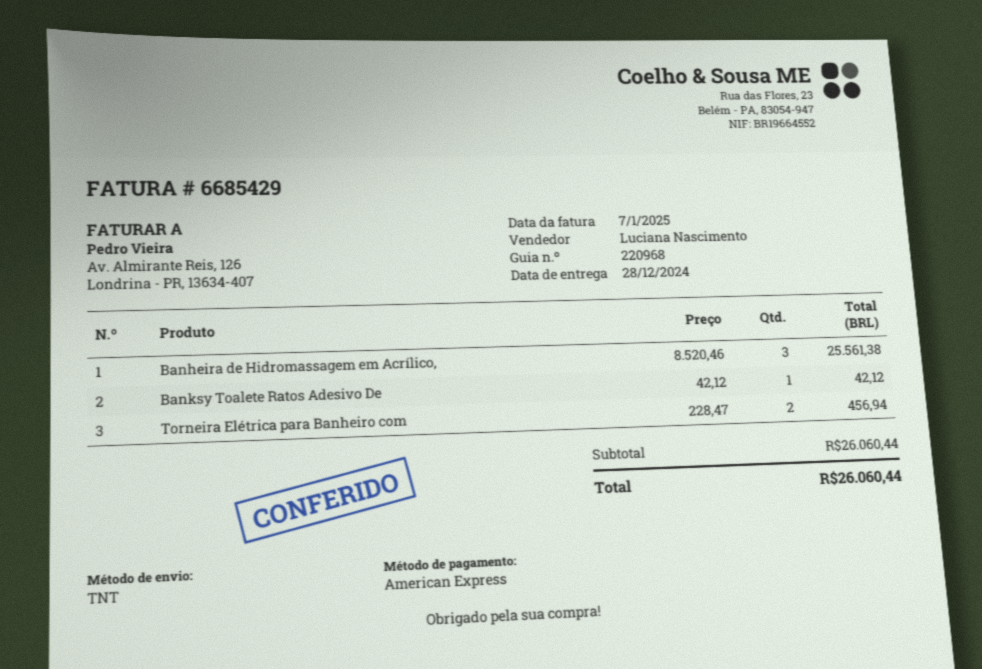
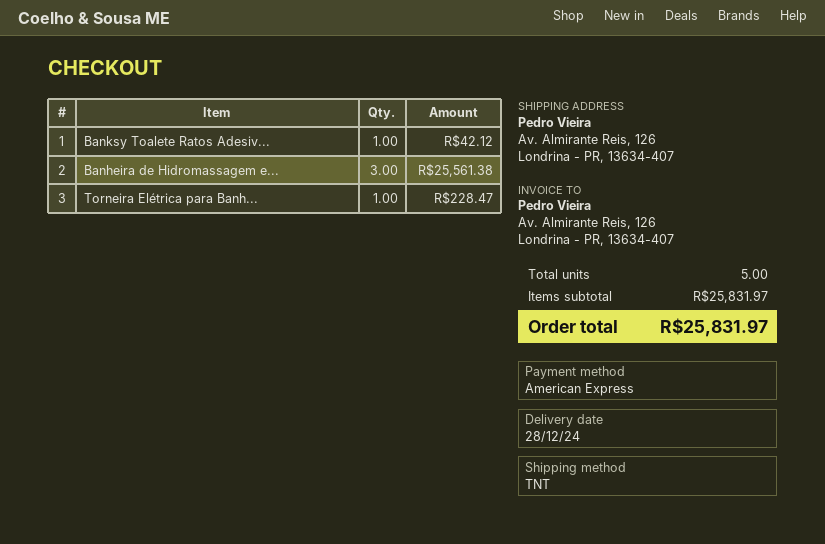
Torneira Elétrica para Banheiro com: 2 for 456.94 -> 1 for 228.47
subtotal: 26060.44 -> 25831.97
total: 26060.44 -> 25831.97

